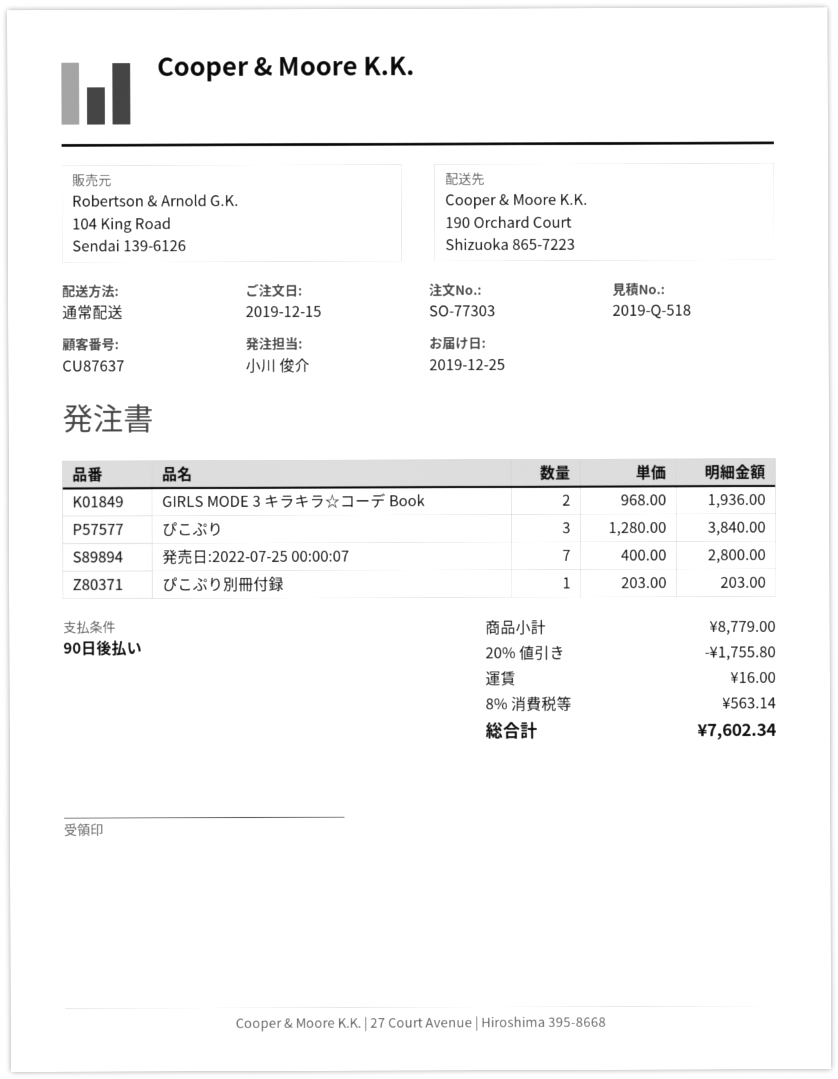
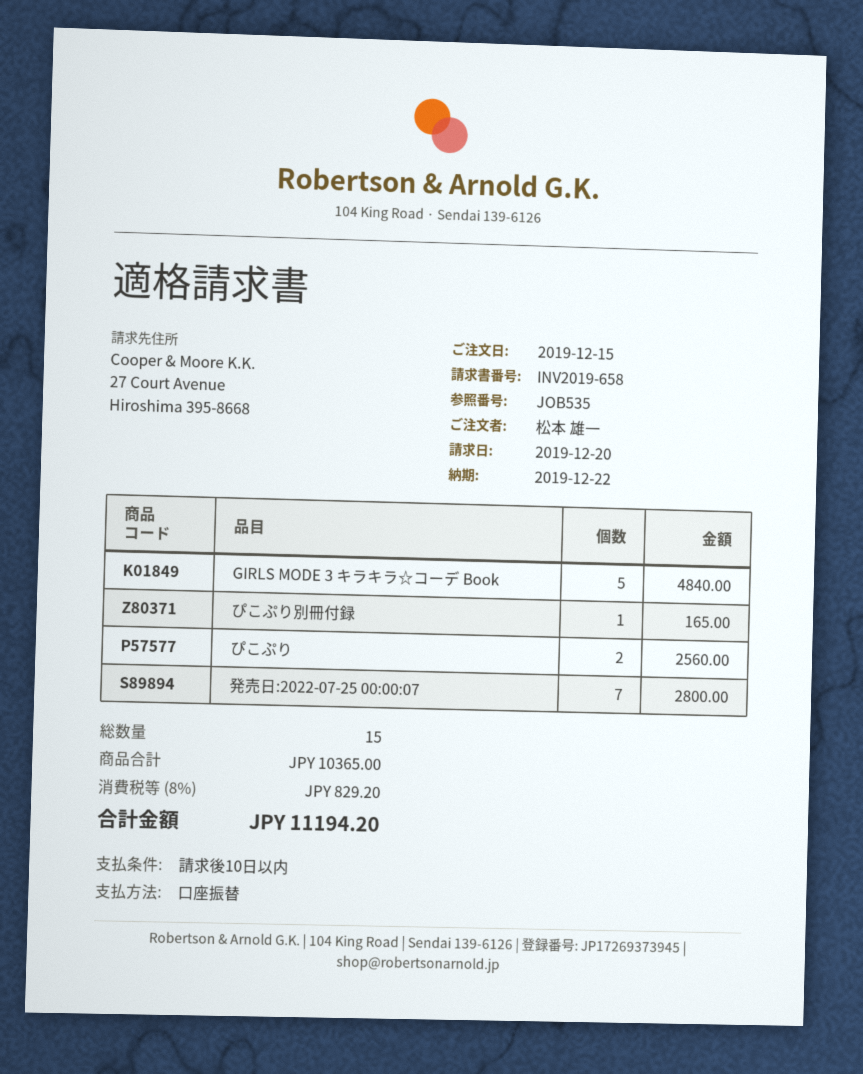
delivery date: 2019-12-25 -> 2019-12-22
payment terms: 90 days -> 10 days
ordered by: 小川 俊介 -> 松本 雄一
GIRLS MODE 3 キラキラ☆コーデ Book: 2 for 1936.00 -> 5 for 4840.00
ぴこぷり: 3 for 3840.00 -> 2 for 2560.00
ぴこぷり別冊付録: 1 for 203.00 -> 1 for 165.00
subtotal: 8779.00 -> 10365.00
discount: 20% = 1755.80 -> none
shipping: 16.00 -> none
tax: 8% = 563.14 -> 8% = 829.20
total: 7602.34 -> 11194.20

